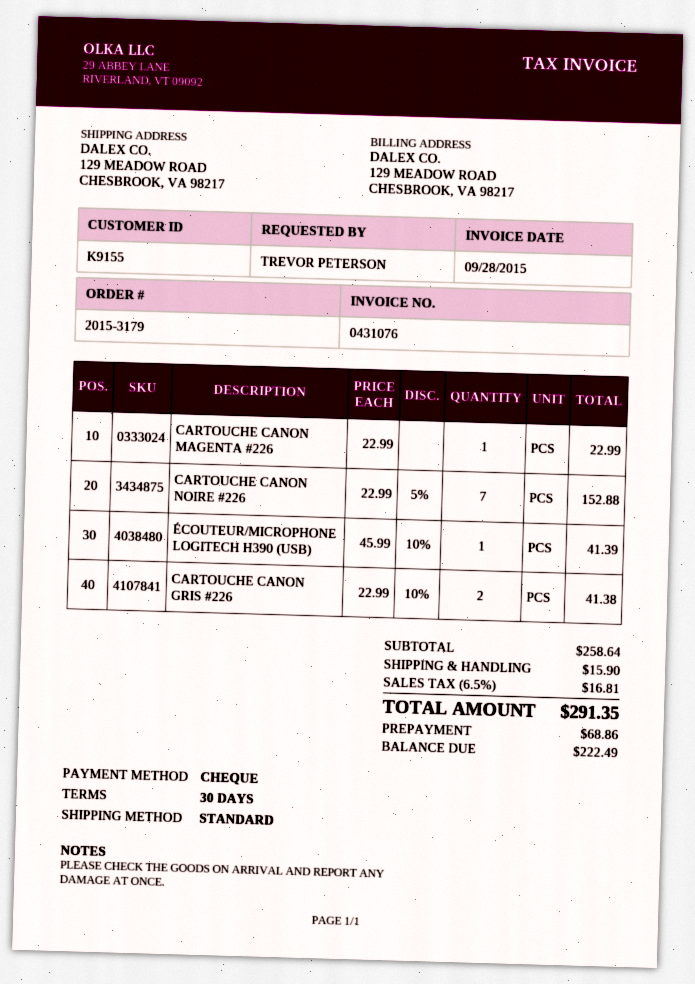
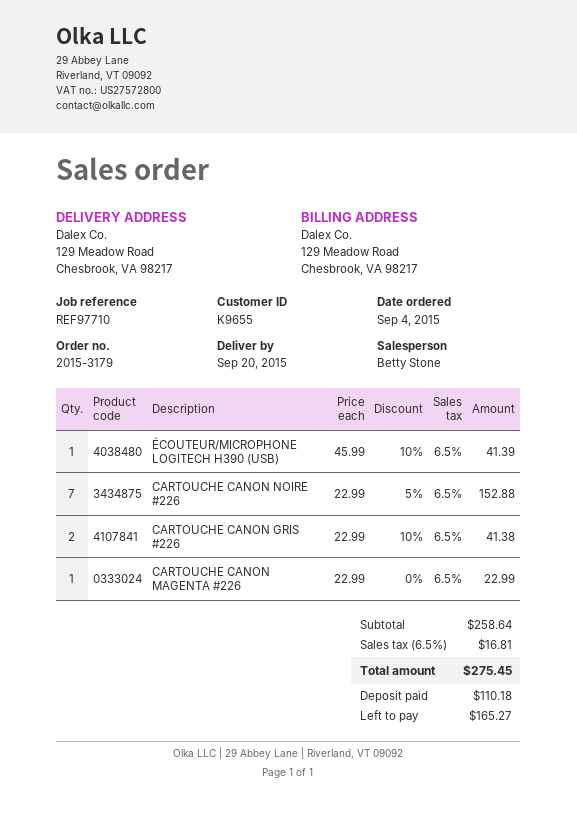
customer number: K9155 -> K9655
shipping: 15.90 -> none
total: 291.35 -> 275.45
deposit: 68.86 -> 110.18
balance: 222.49 -> 165.27

